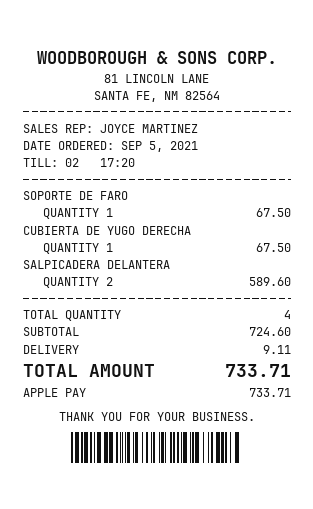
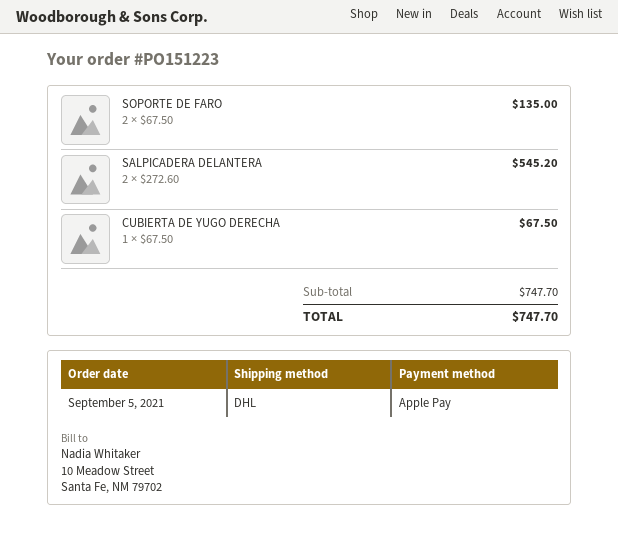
SOPORTE DE FARO: 1 for 67.50 -> 2 for 135.00
SALPICADERA DELANTERA: 2 for 589.60 -> 2 for 545.20
subtotal: 724.60 -> 747.70
shipping: 9.11 -> none
total: 733.71 -> 747.70

